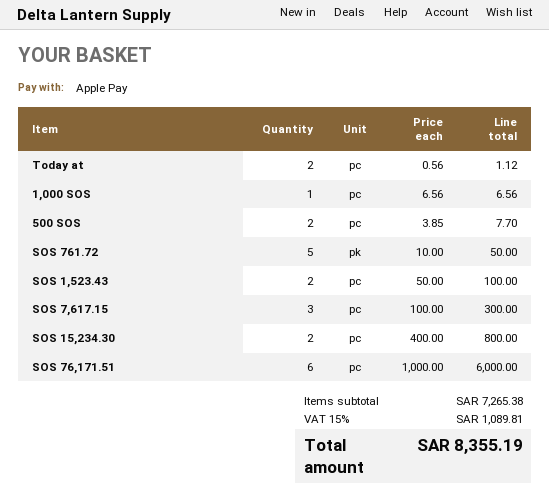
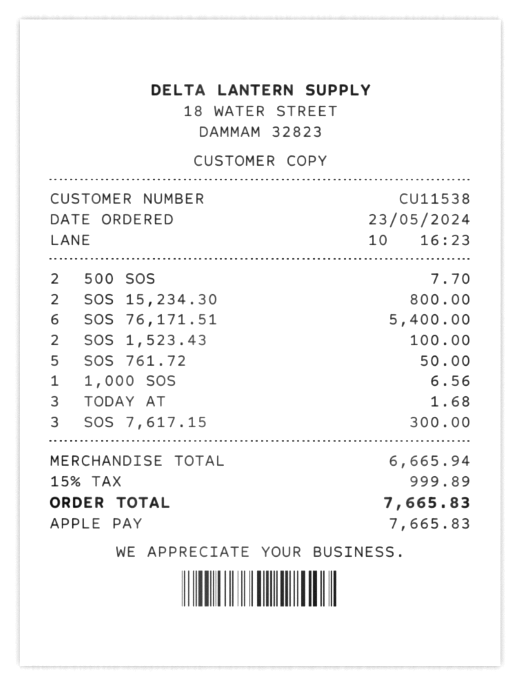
Today at: 2 for 1.12 -> 3 for 1.68
SOS 76,171.51: 6 for 6000.00 -> 6 for 5400.00
subtotal: 7265.38 -> 6665.94
tax: 15% = 1089.81 -> 15% = 999.89
total: 8355.19 -> 7665.83

